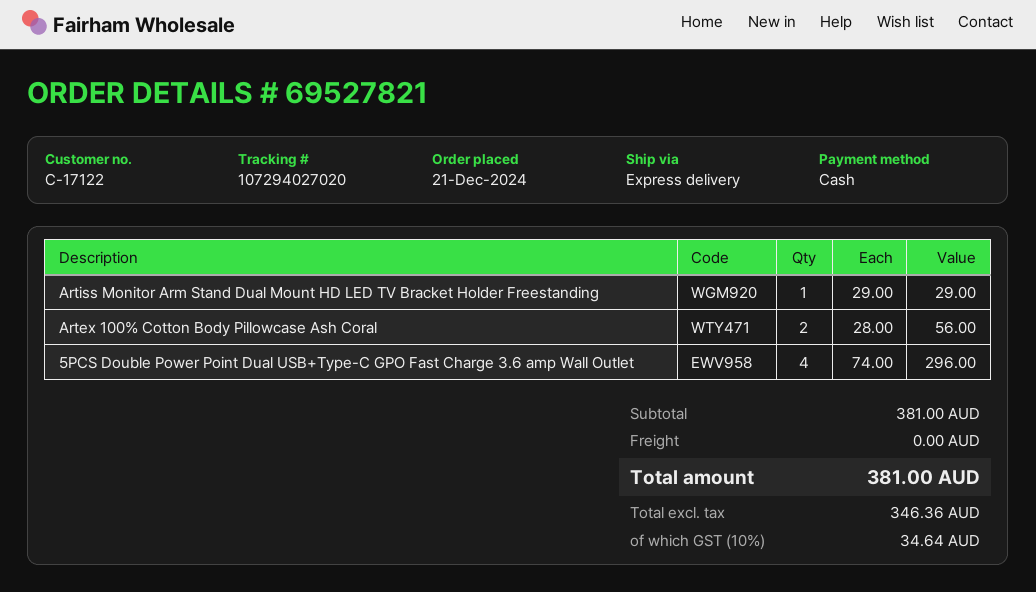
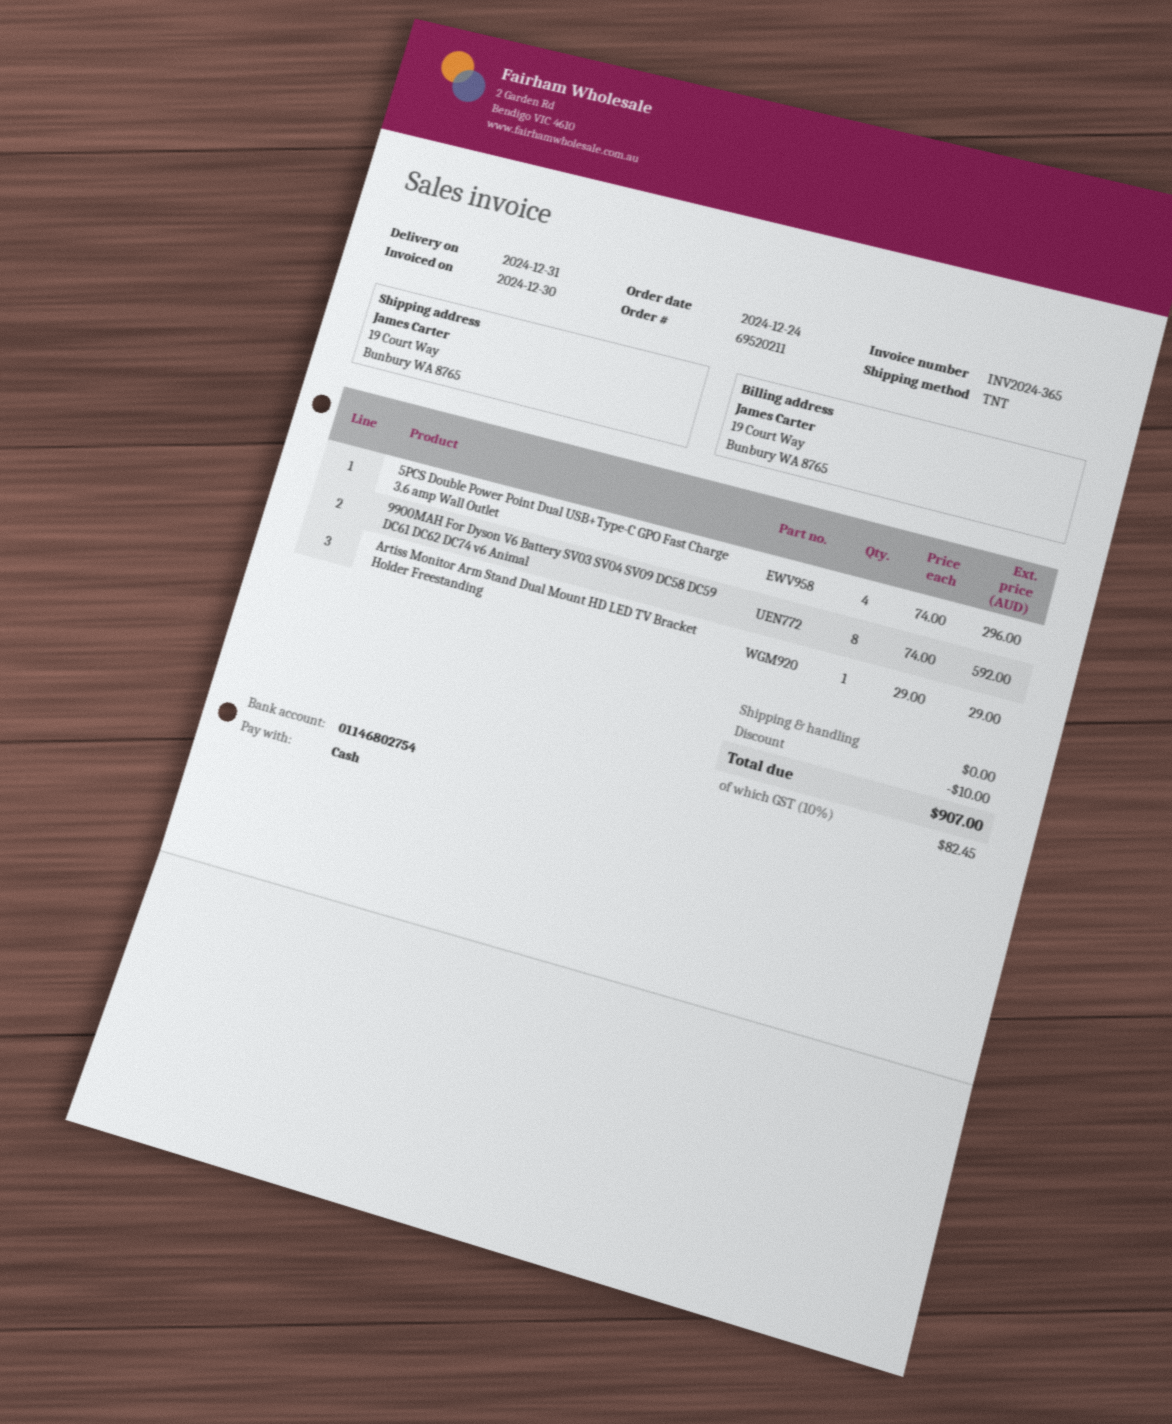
order number: 69527821 -> 69520211
order date: 2024-12-21 -> 2024-12-24
shipping method: express -> TNT
Artex 100% Cotton Body Pillowcase Ash Coral: 2 x 28.00 = 56.00 -> none
9900MAH For Dyson V6 Battery SV03 SV04 SV09 DC58 DC59 DC61 DC62 DC74 v6 Animal: none -> 8 x 74.00 = 592.00
discount: none -> 10.00
tax: 10% = 34.64 -> 10% = 82.45
total: 381.00 -> 907.00

